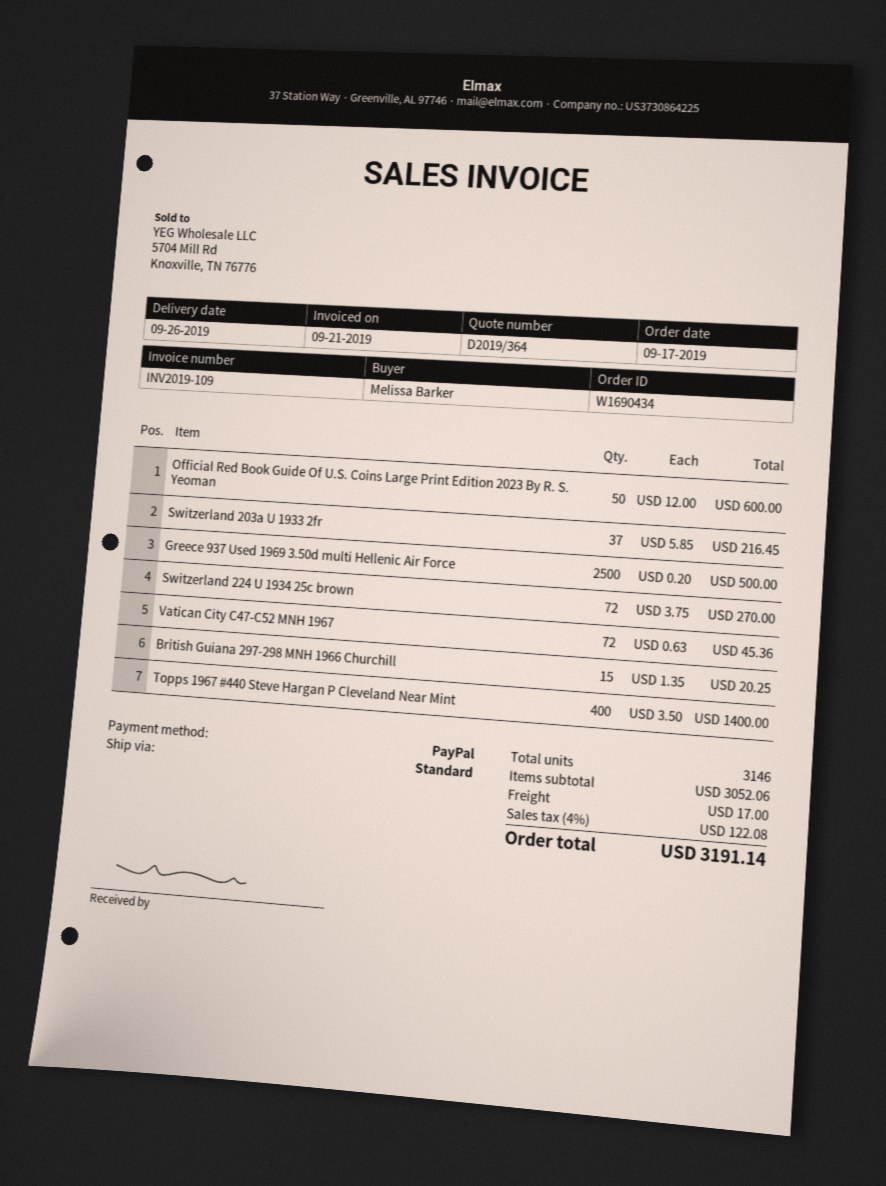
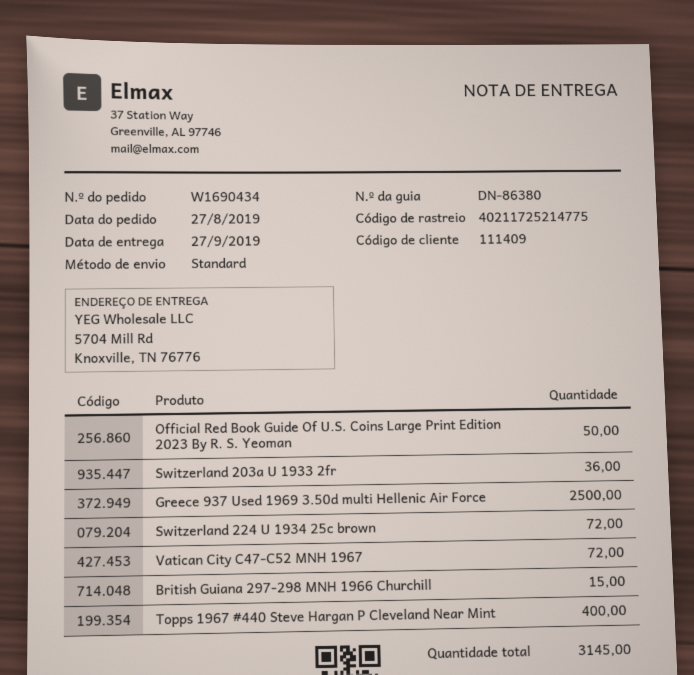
order date: 2019-09-17 -> 2019-08-27
delivery date: 2019-09-26 -> 2019-09-27
Switzerland 203a U 1933 2fr: 37 -> 36
total quantity: 3146 -> 3145

